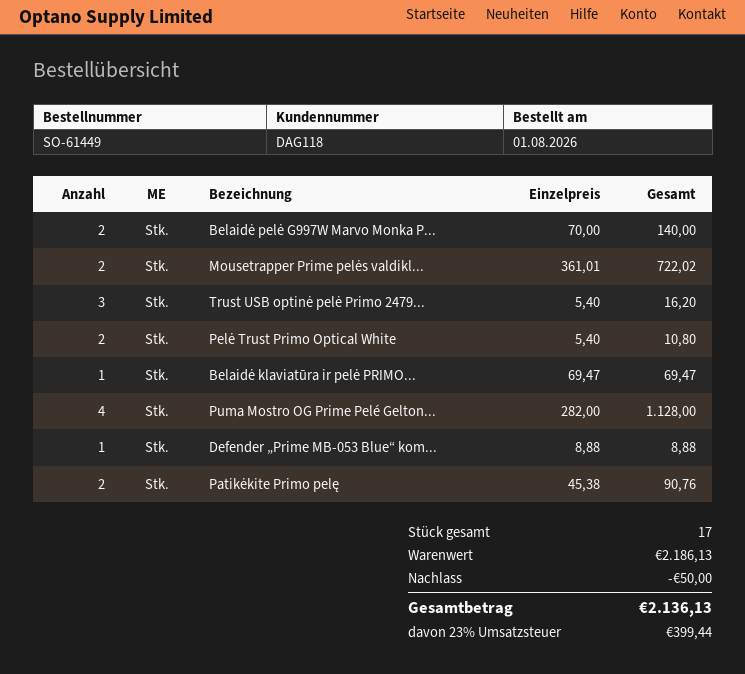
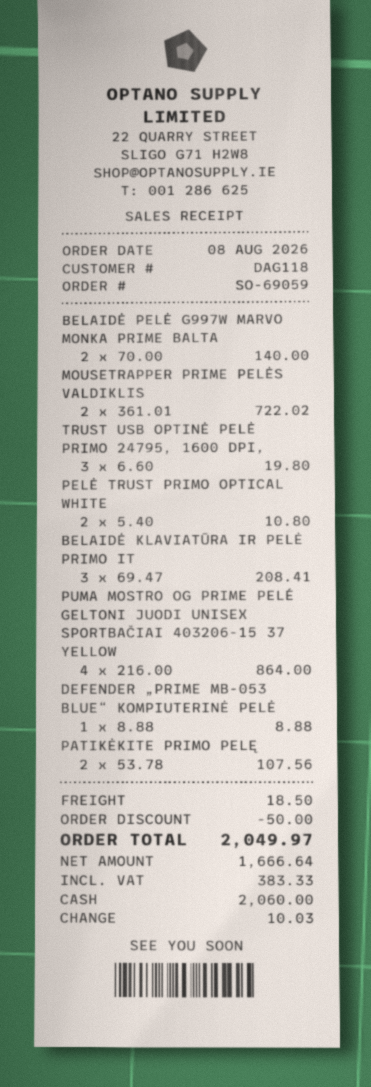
order number: SO-61449 -> SO-69059
order date: 2026-08-01 -> 2026-08-08
Trust USB optinė pelė Primo 2479...: 3 x 5.40 = 16.20 -> 3 x 6.60 = 19.80
Belaidė klaviatūra ir pelė PRIMO...: 1 x 69.47 = 69.47 -> 3 x 69.47 = 208.41
Puma Mostro OG Prime Pelé Gelton...: 4 x 282.00 = 1128.00 -> 4 x 216.00 = 864.00
Patikėkite Primo pelę: 2 x 45.38 = 90.76 -> 2 x 53.78 = 107.56
shipping: none -> 18.50
tax: 399.44 -> 383.33
total: 2136.13 -> 2049.97

